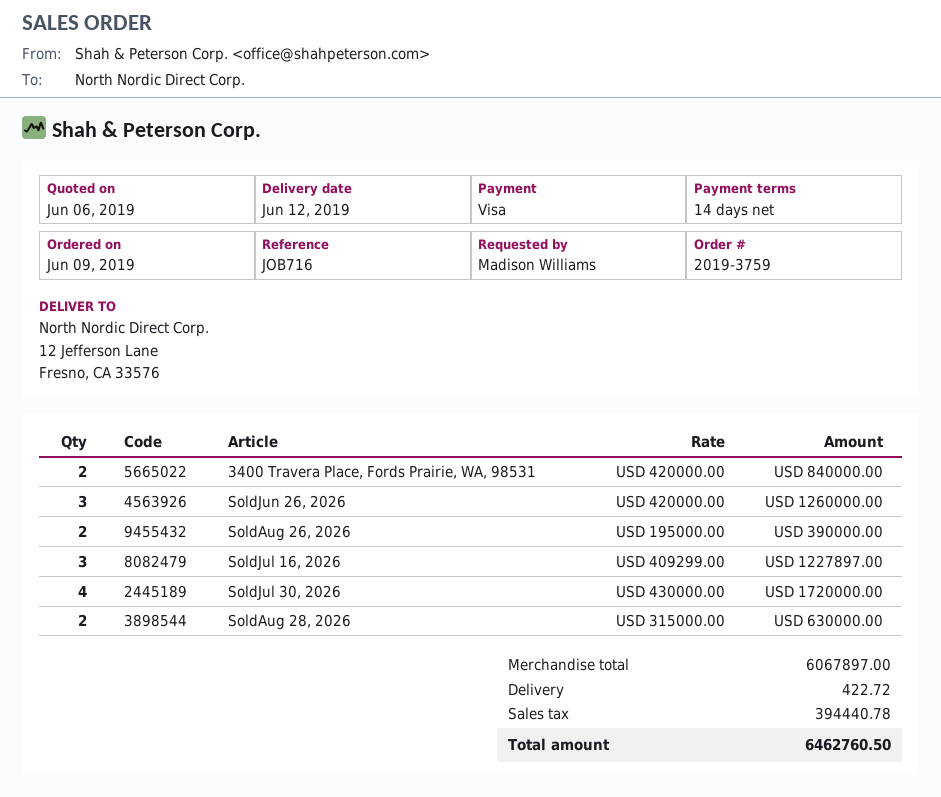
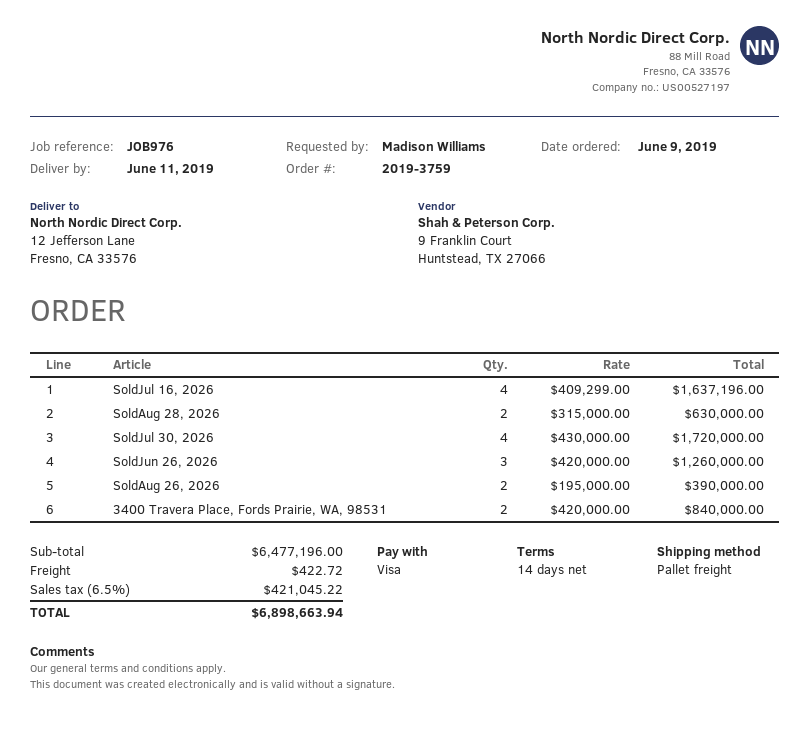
delivery date: 2019-06-12 -> 2019-06-11
reference: JOB716 -> JOB976
SoldJul 16, 2026: 3 x 409299.00 = 1227897.00 -> 4 x 409299.00 = 1637196.00
subtotal: 6067897.00 -> 6477196.00
tax: 394440.78 -> 421045.22
total: 6462760.50 -> 6898663.94

